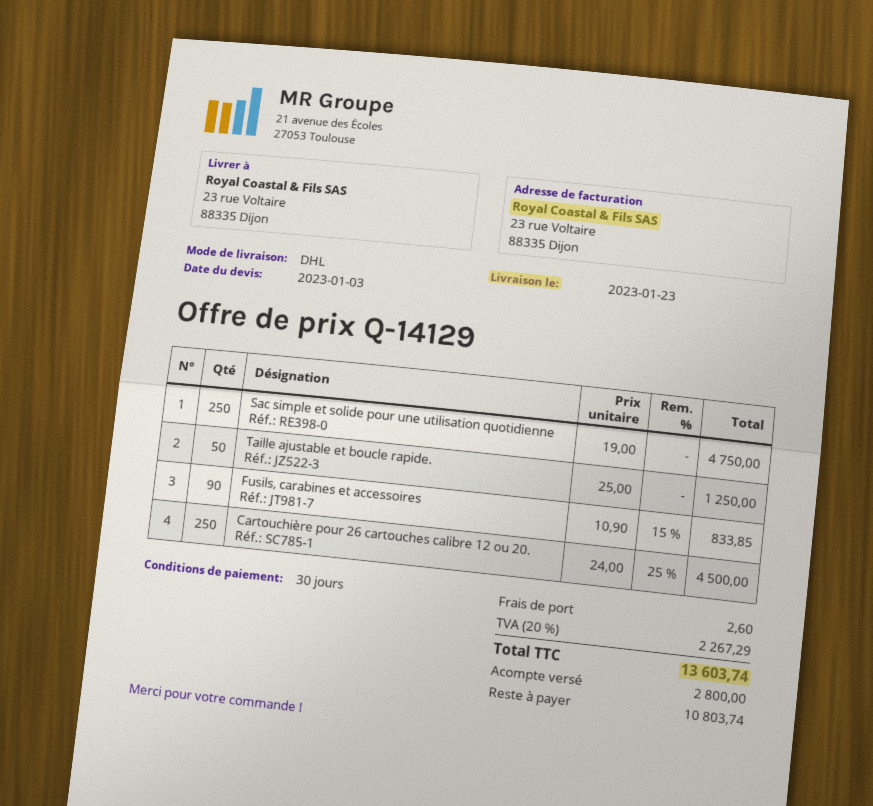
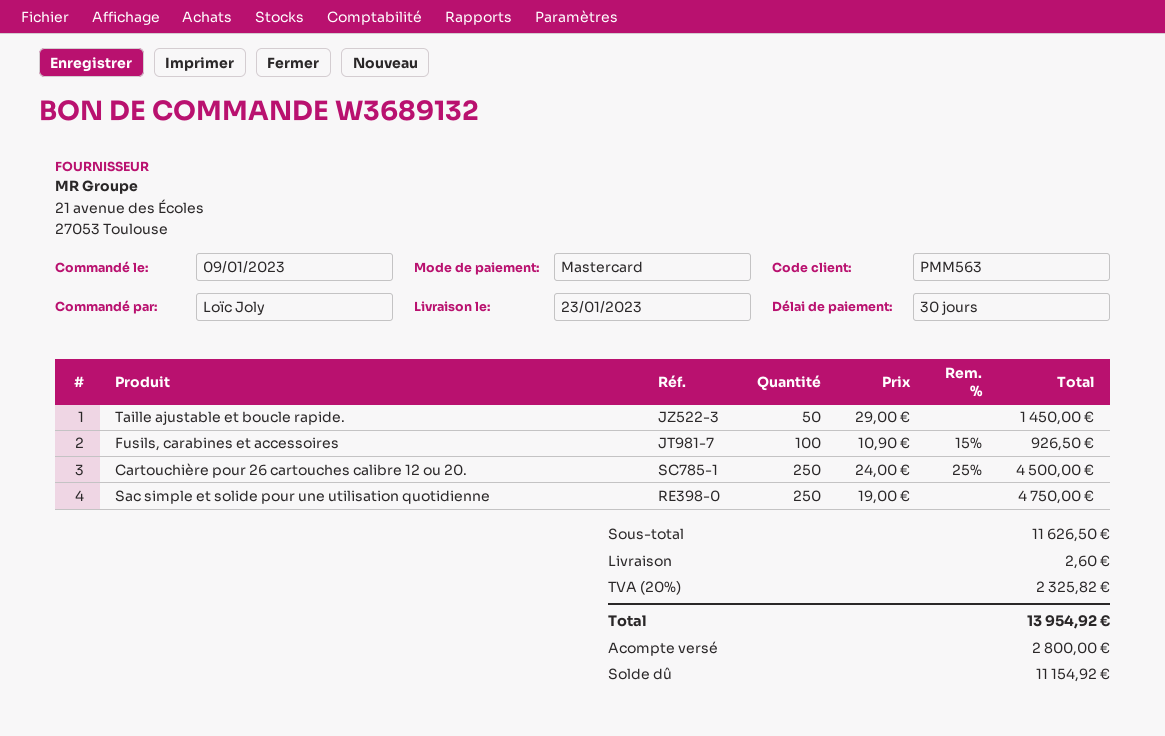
Taille ajustable et boucle rapide.: 50 x 25.00 = 1250.00 -> 50 x 29.00 = 1450.00
Fusils, carabines et accessoires: 90 x 10.90 - 15% = 833.85 -> 100 x 10.90 - 15% = 926.50
tax: 20% = 2267.29 -> 20% = 2325.82
total: 13603.74 -> 13954.92
balance: 10803.74 -> 11154.92

